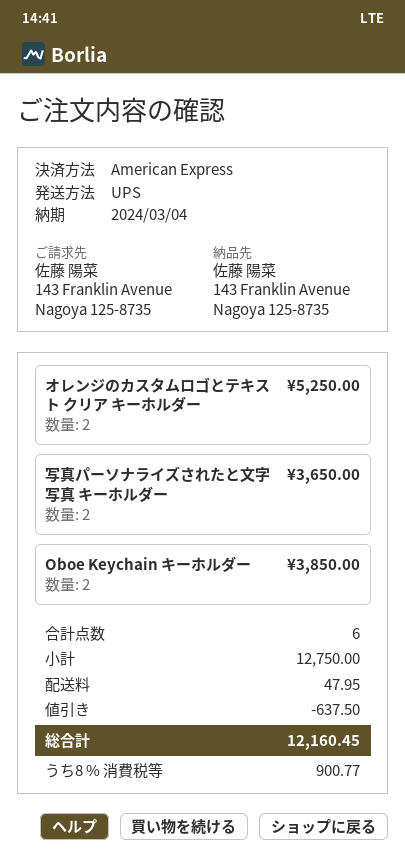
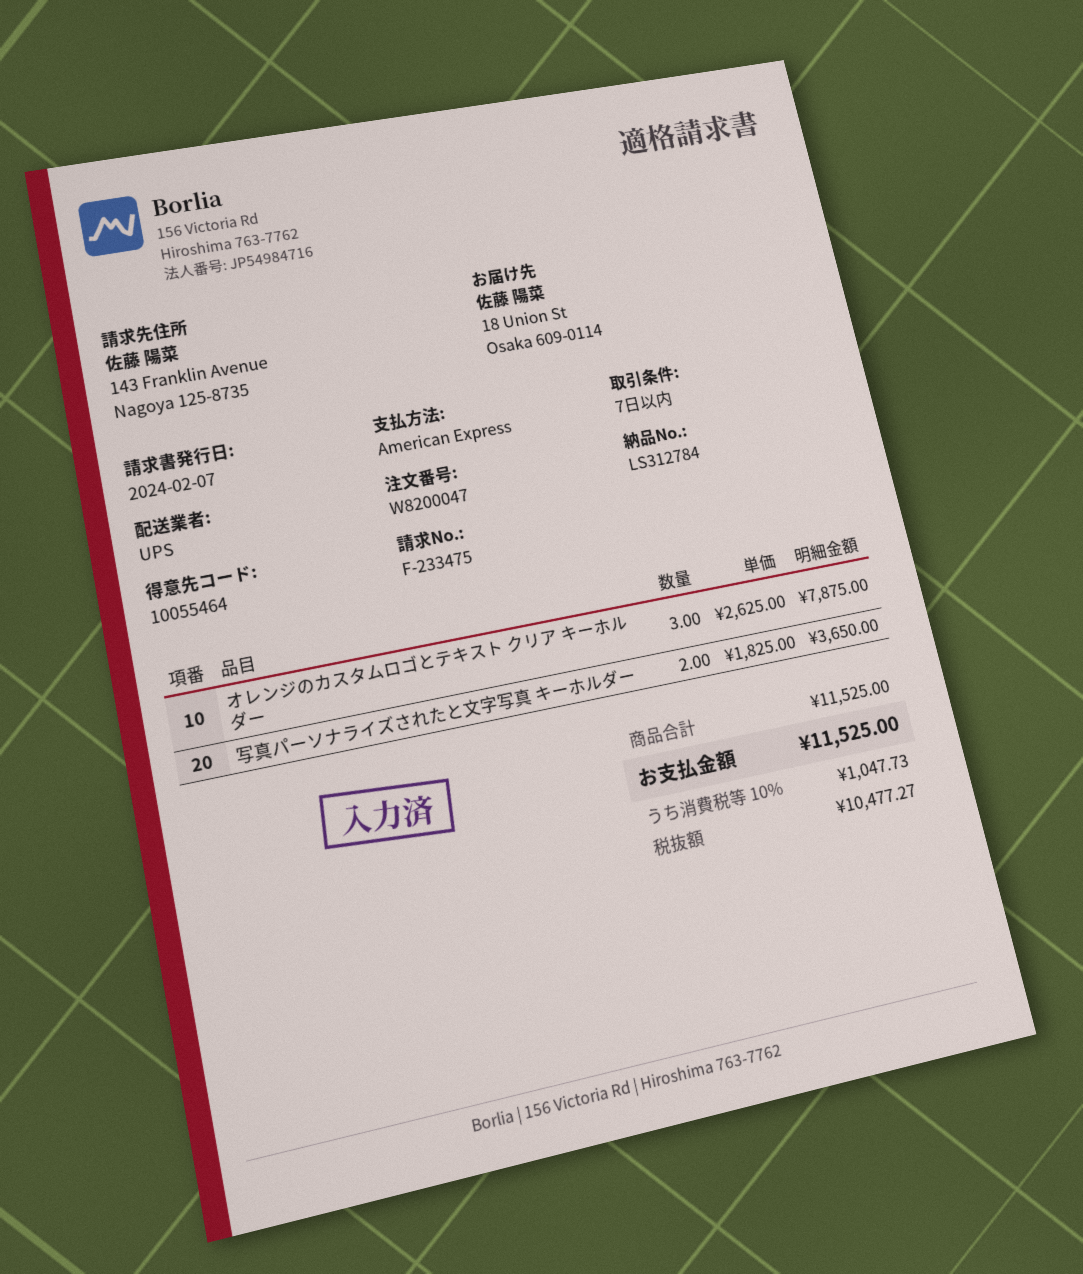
ship to: 143 Franklin Avenue, Nagoya 125-8735 -> 18 Union St, Osaka 609-0114
オレンジのカスタムロゴとテキスト クリア キーホルダー: 2 for 5250.00 -> 3 for 7875.00
Oboe Keychain キーホルダー: 2 for 3850.00 -> none
subtotal: 12750.00 -> 11525.00
discount: 637.50 -> none
shipping: 47.95 -> none
tax: 8% = 900.77 -> 10% = 1047.73
total: 12160.45 -> 11525.00

